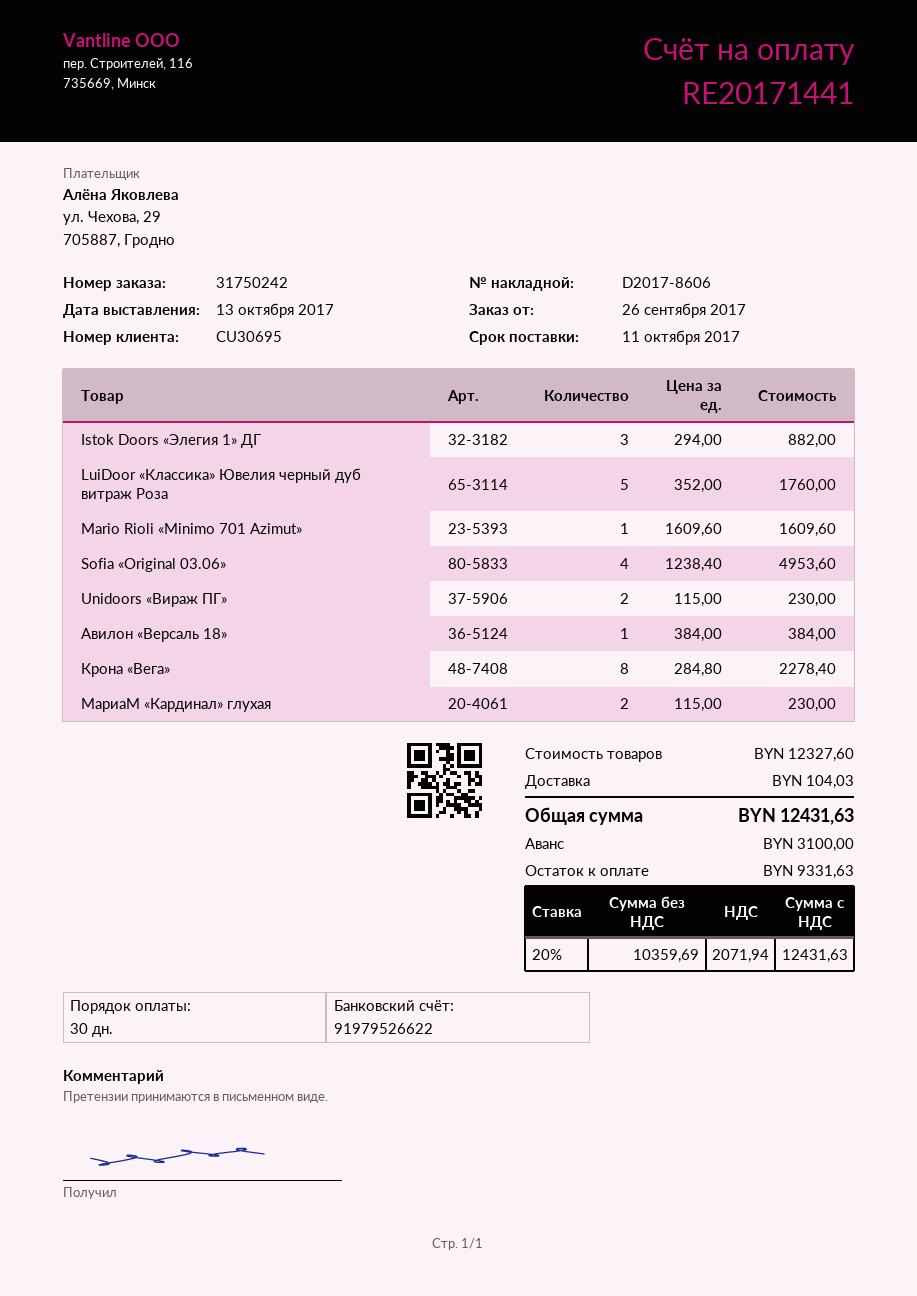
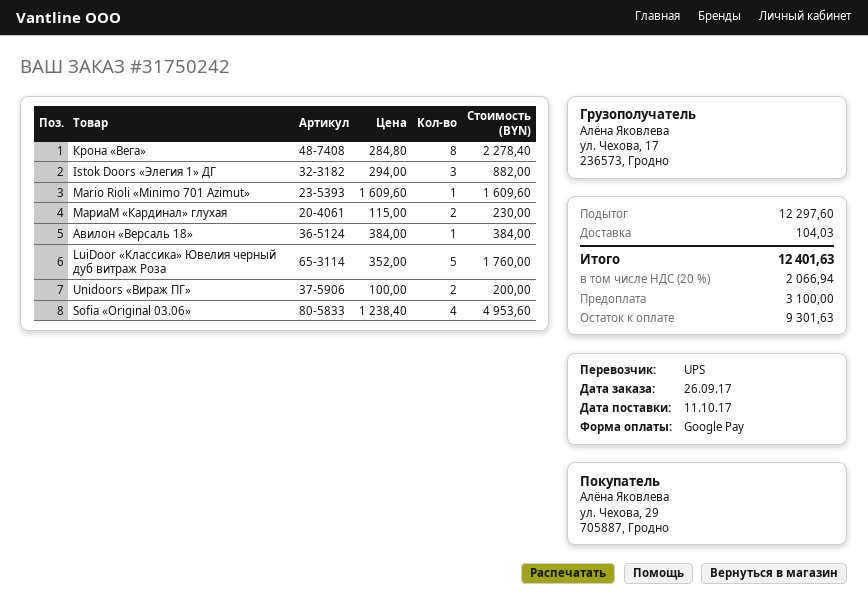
Unidoors «Вираж ПГ»: 2 x 115.00 = 230.00 -> 2 x 100.00 = 200.00
subtotal: 12327.60 -> 12297.60
tax: 20% = 2071.94 -> 20% = 2066.94
total: 12431.63 -> 12401.63
balance: 9331.63 -> 9301.63

